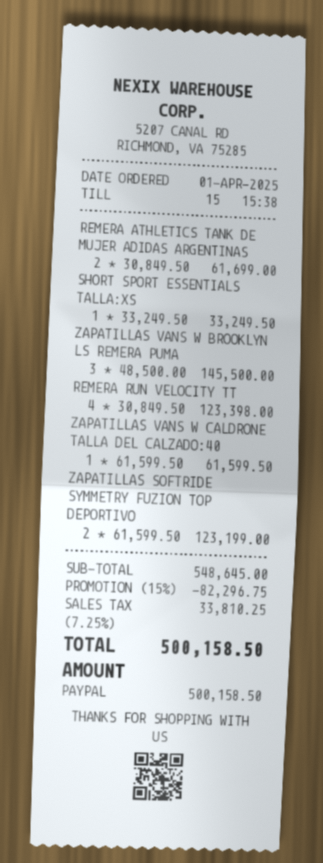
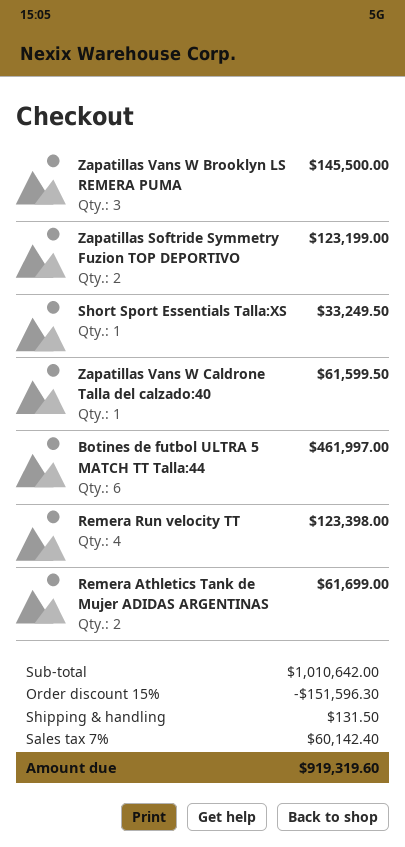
Botines de futbol ULTRA 5 MATCH TT Talla:44: none -> 6 for 461997.00
subtotal: 548645.00 -> 1010642.00
discount: 15% = 82296.75 -> 15% = 151596.30
shipping: none -> 131.50
tax: 7.25% = 33810.25 -> 7% = 60142.40
total: 500158.50 -> 919319.60

